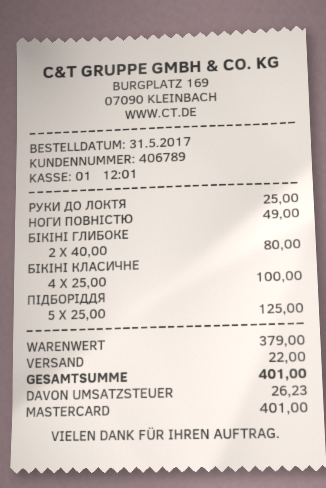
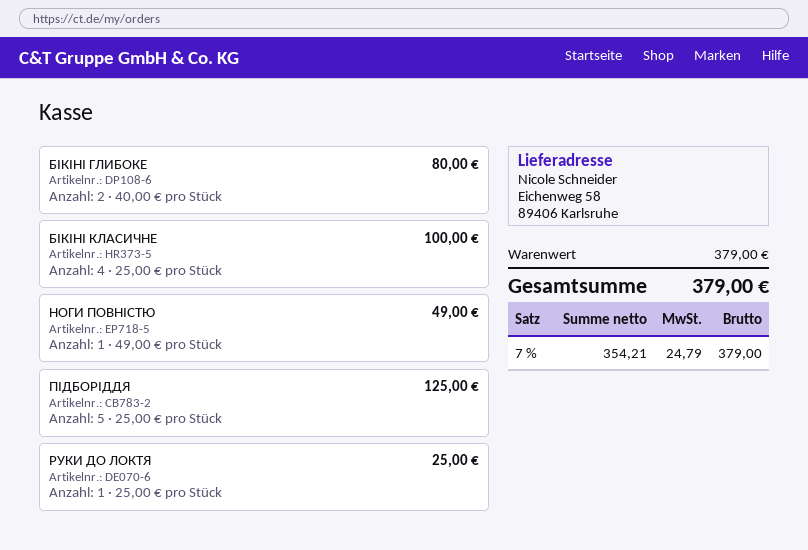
shipping: 22.00 -> none
tax: 26.23 -> 24.79
total: 401.00 -> 379.00

